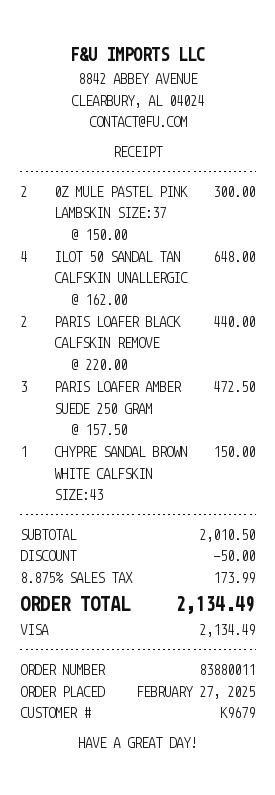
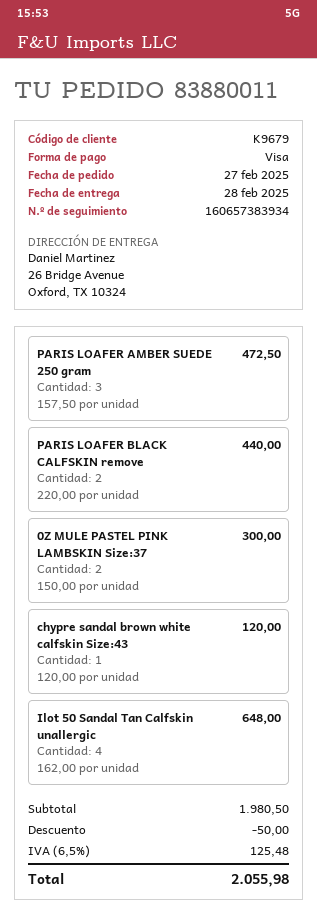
CHYPRE SANDAL BROWN WHITE CALFSKIN SIZE:43: 1 x 150.00 = 150.00 -> 1 x 120.00 = 120.00
subtotal: 2010.50 -> 1980.50
tax: 8.875% = 173.99 -> 6.5% = 125.48
total: 2134.49 -> 2055.98

